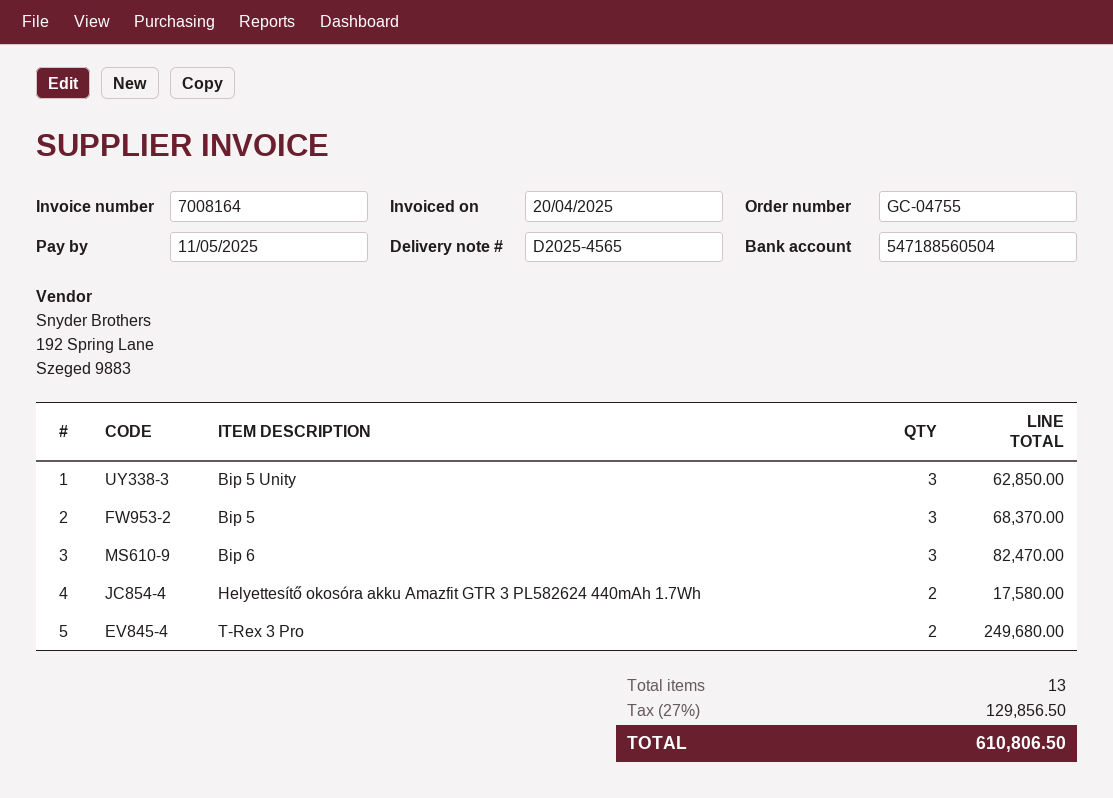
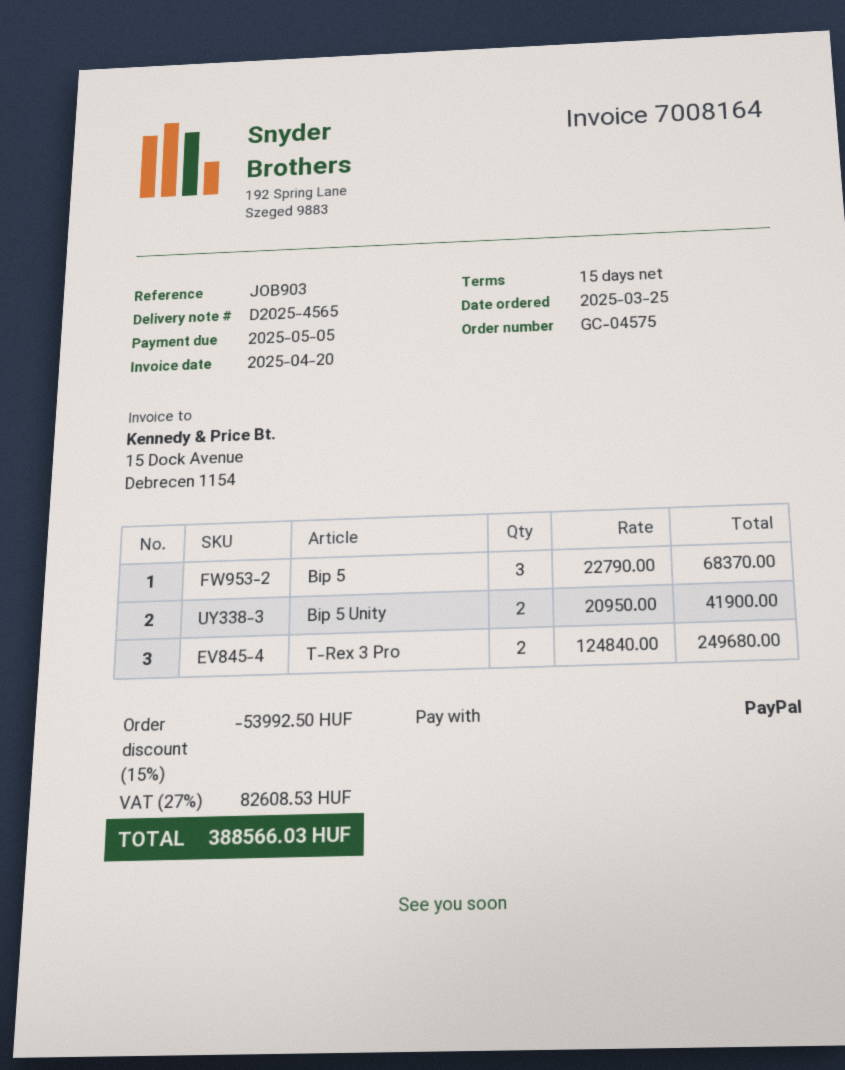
order number: GC-04755 -> GC-04575
due date: 2025-05-11 -> 2025-05-05
Bip 5 Unity: 3 for 62850.00 -> 2 for 41900.00
Bip 6: 3 for 82470.00 -> none
Helyettesítő okosóra akku Amazfit GTR 3 PL582624 440mAh 1.7Wh: 2 for 17580.00 -> none
discount: none -> 15% = 53992.50
tax: 27% = 129856.50 -> 27% = 82608.53
total: 610806.50 -> 388566.03

